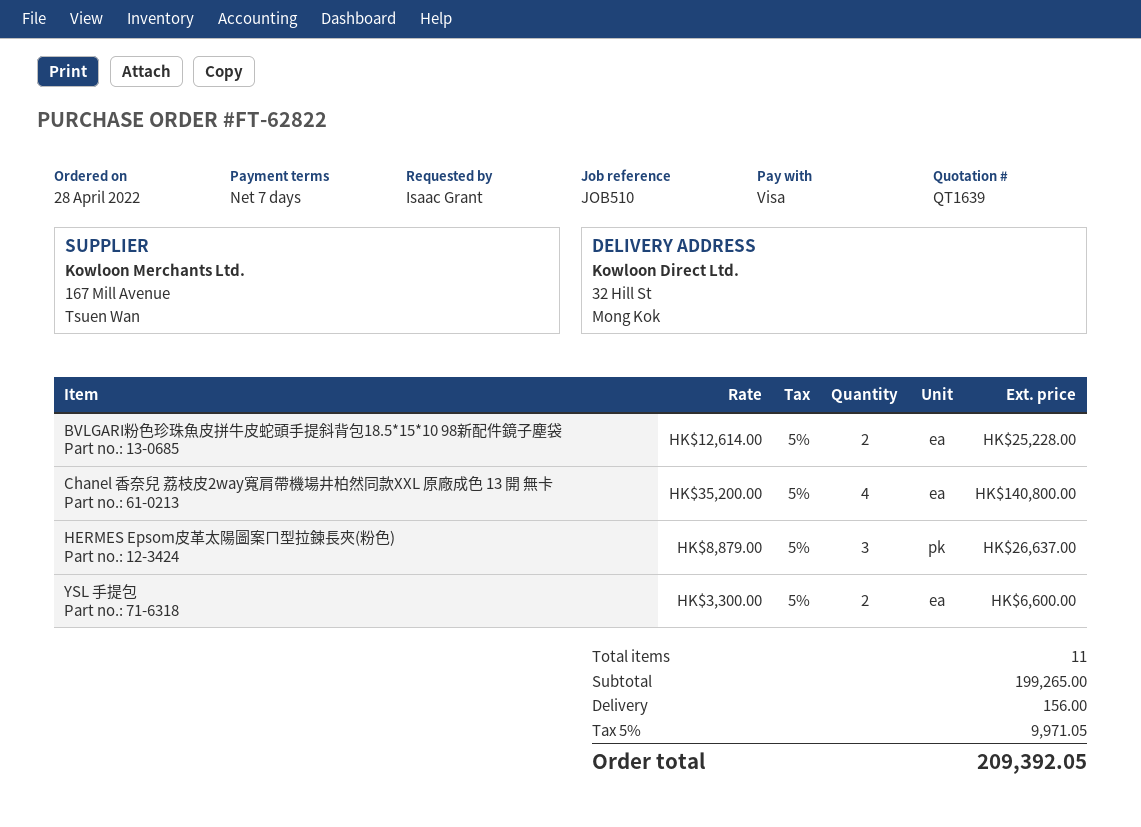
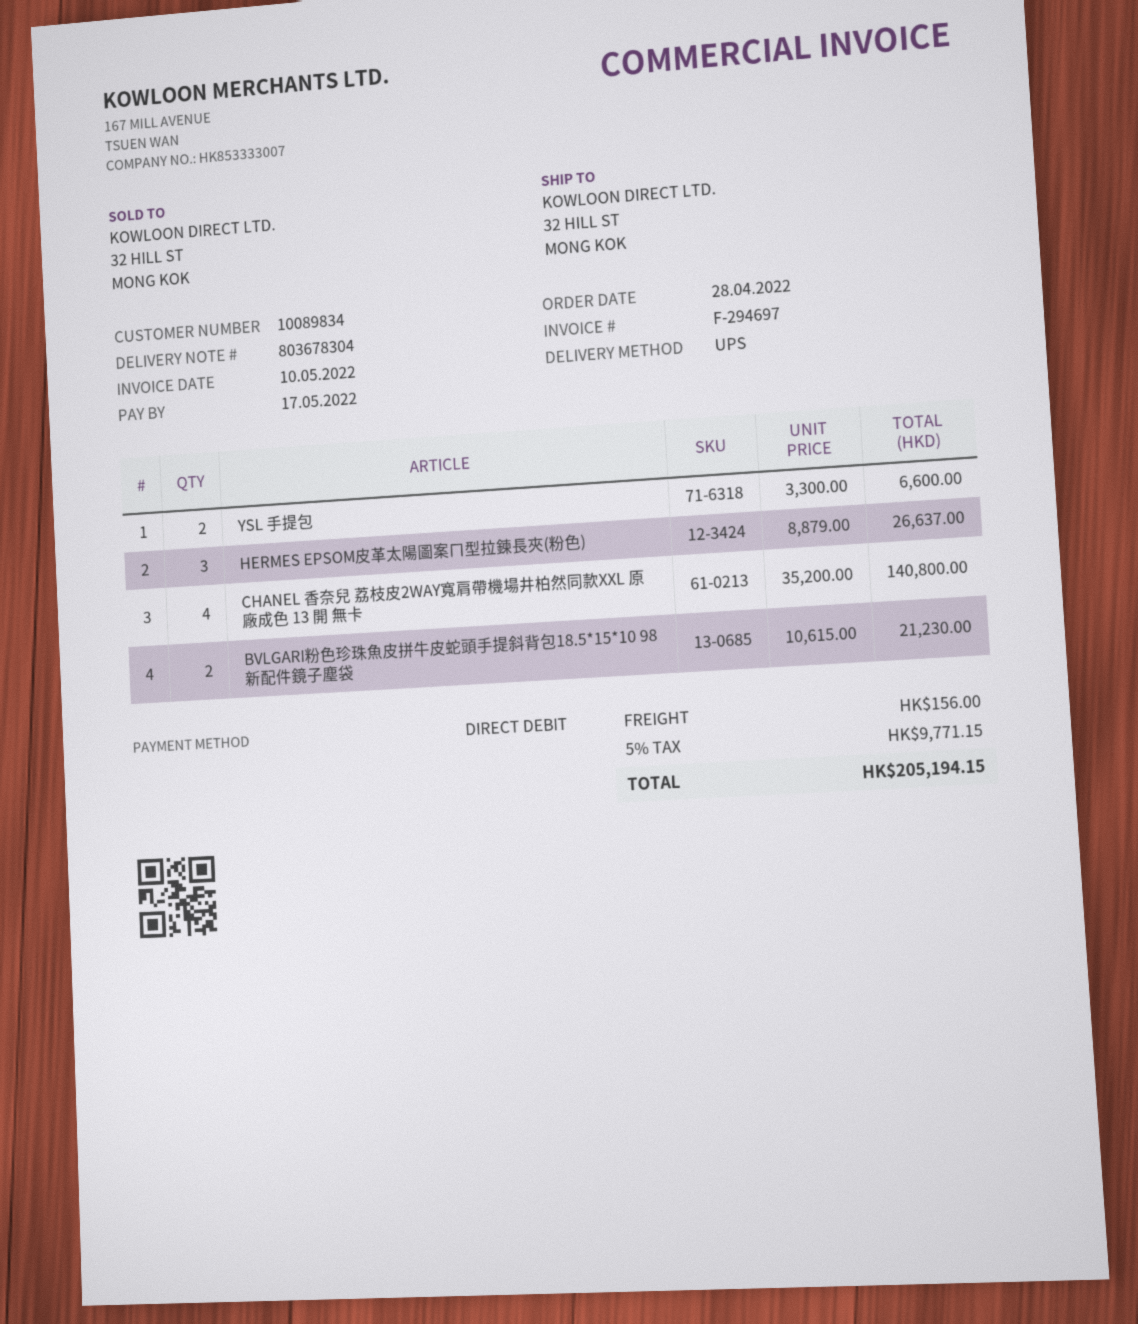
payment method: Visa -> direct debit
BVLGARI粉色珍珠魚皮拼牛皮蛇頭手提斜背包18.5*15*10 98新配件鏡子塵袋: 2 x 12614.00 = 25228.00 -> 2 x 10615.00 = 21230.00
tax: 5% = 9971.05 -> 5% = 9771.15
total: 209392.05 -> 205194.15

